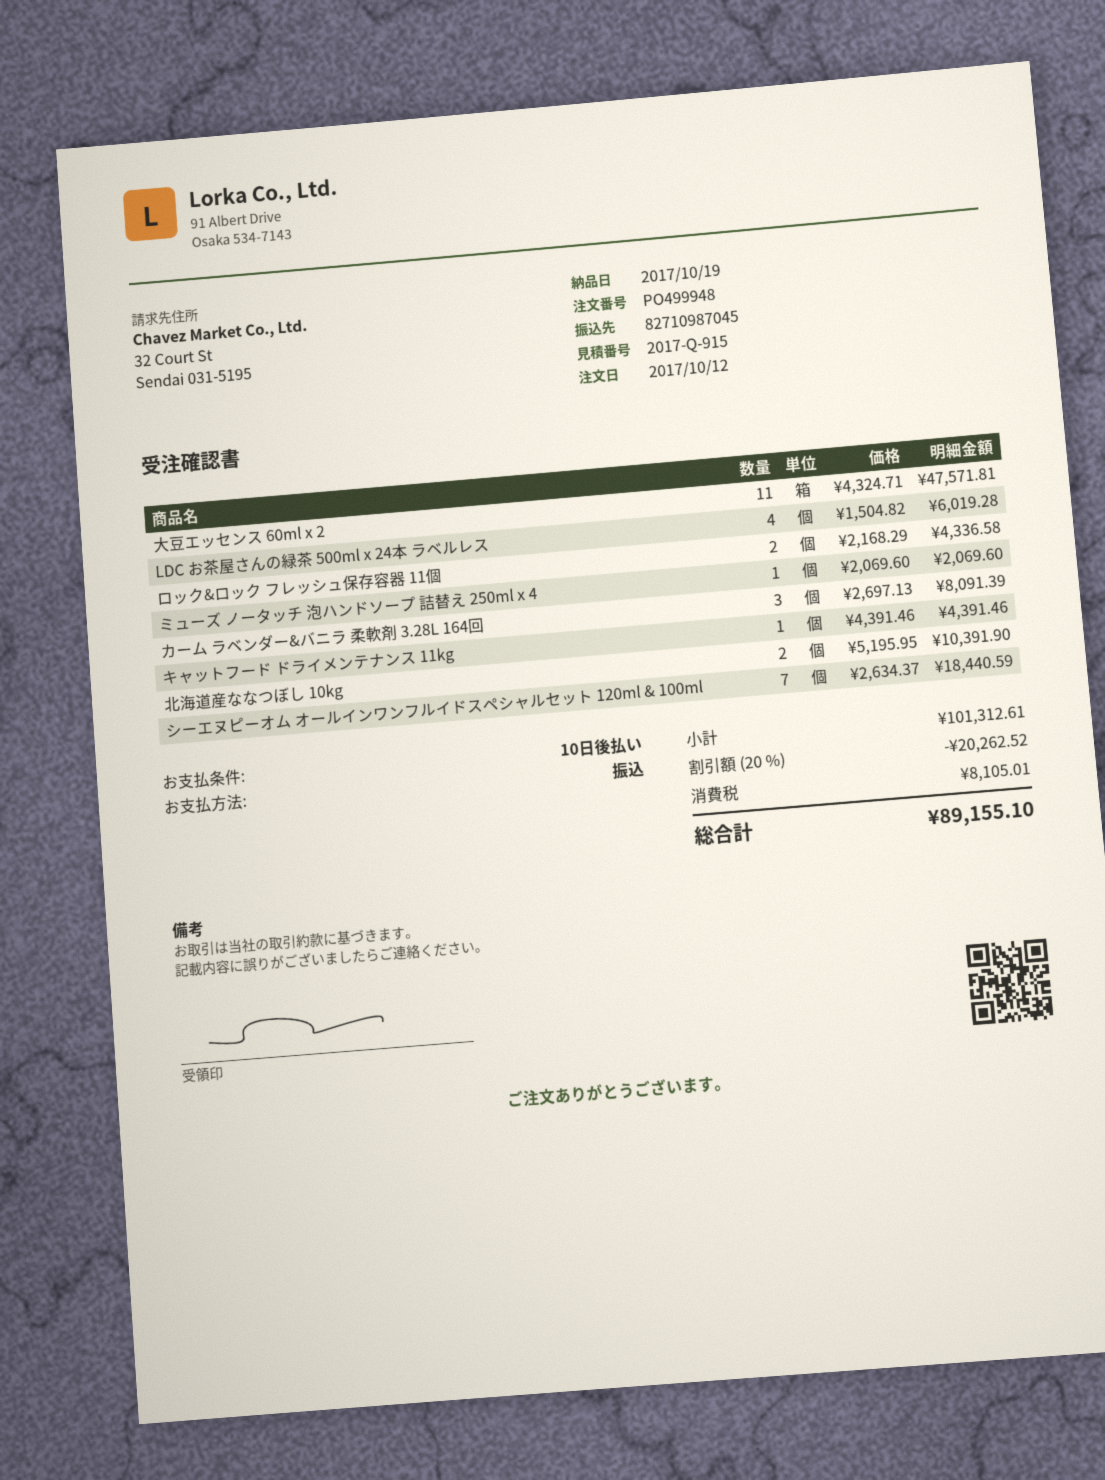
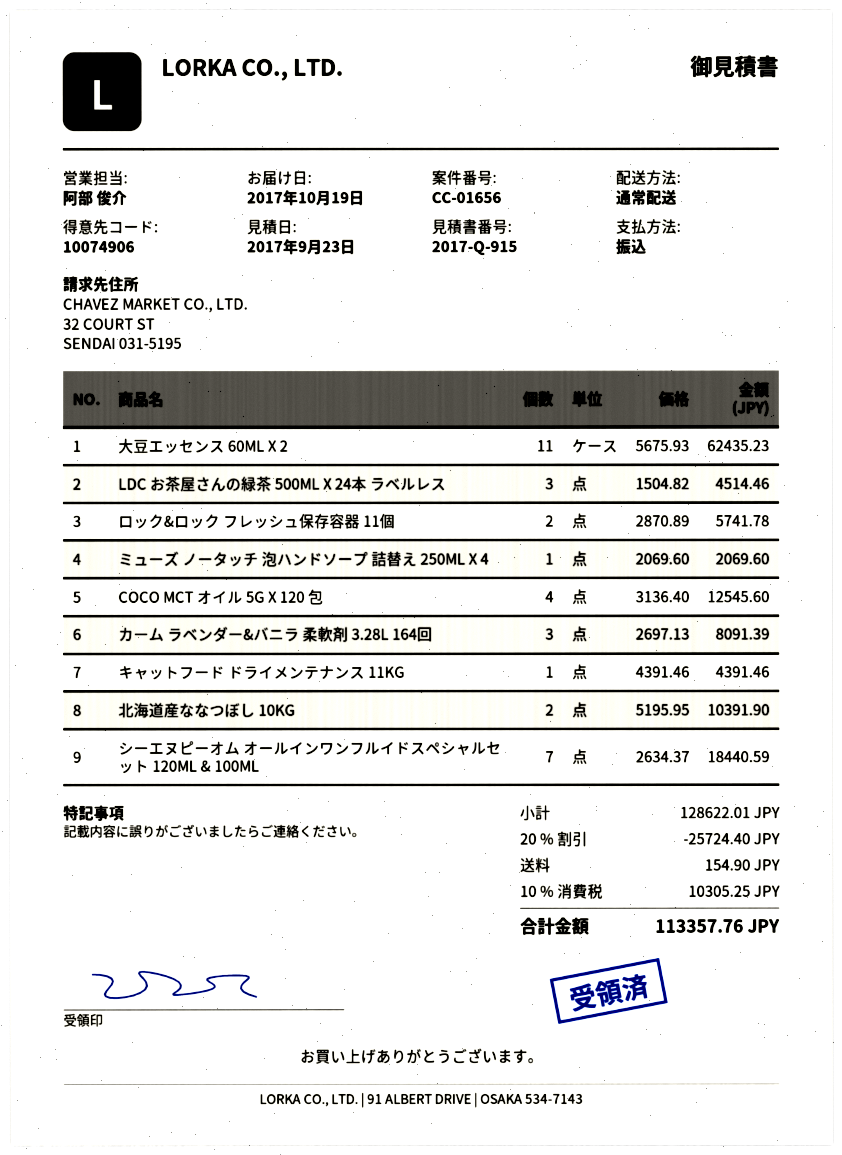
大豆エッセンス 60ml x 2: 11 x 4324.71 = 47571.81 -> 11 x 5675.93 = 62435.23
LDC お茶屋さんの緑茶 500ml x 24本 ラベルレス: 4 x 1504.82 = 6019.28 -> 3 x 1504.82 = 4514.46
ロック&ロック フレッシュ保存容器 11個: 2 x 2168.29 = 4336.58 -> 2 x 2870.89 = 5741.78
COCO MCT オイル 5G X 120 包: none -> 4 x 3136.40 = 12545.60
subtotal: 101312.61 -> 128622.01
discount: 20% = 20262.52 -> 20% = 25724.40
shipping: none -> 154.90
tax: 8105.01 -> 10305.25
total: 89155.10 -> 113357.76

